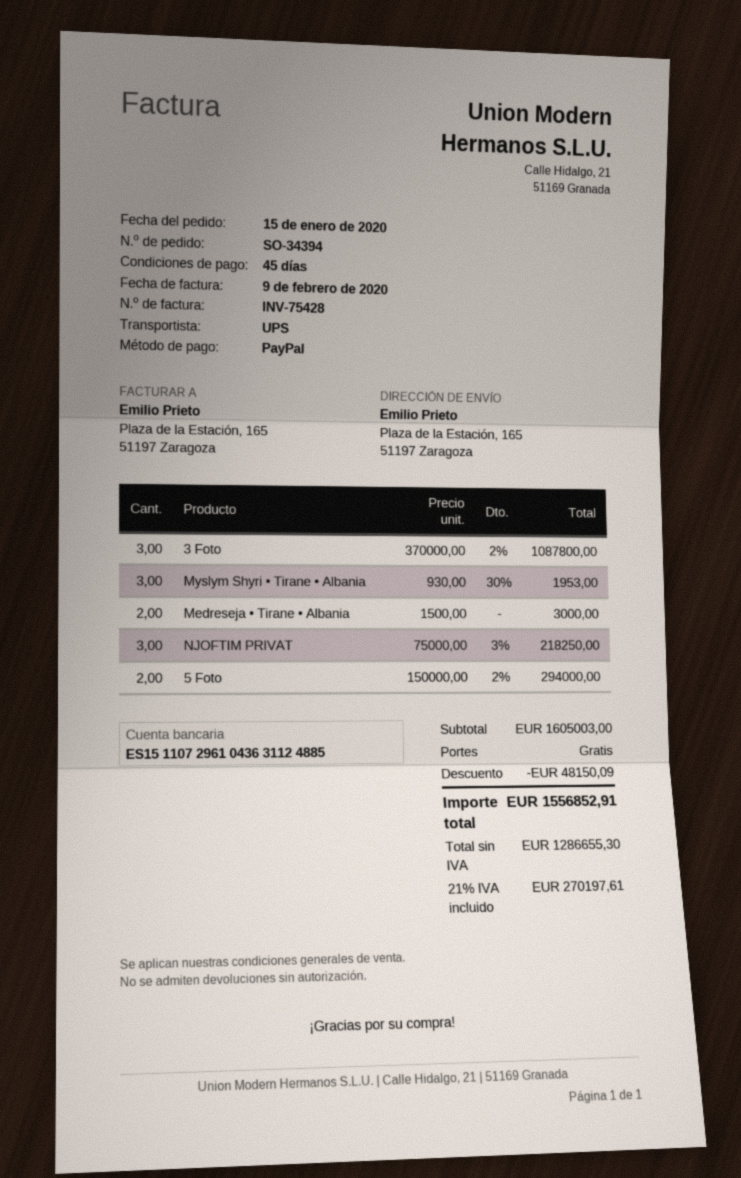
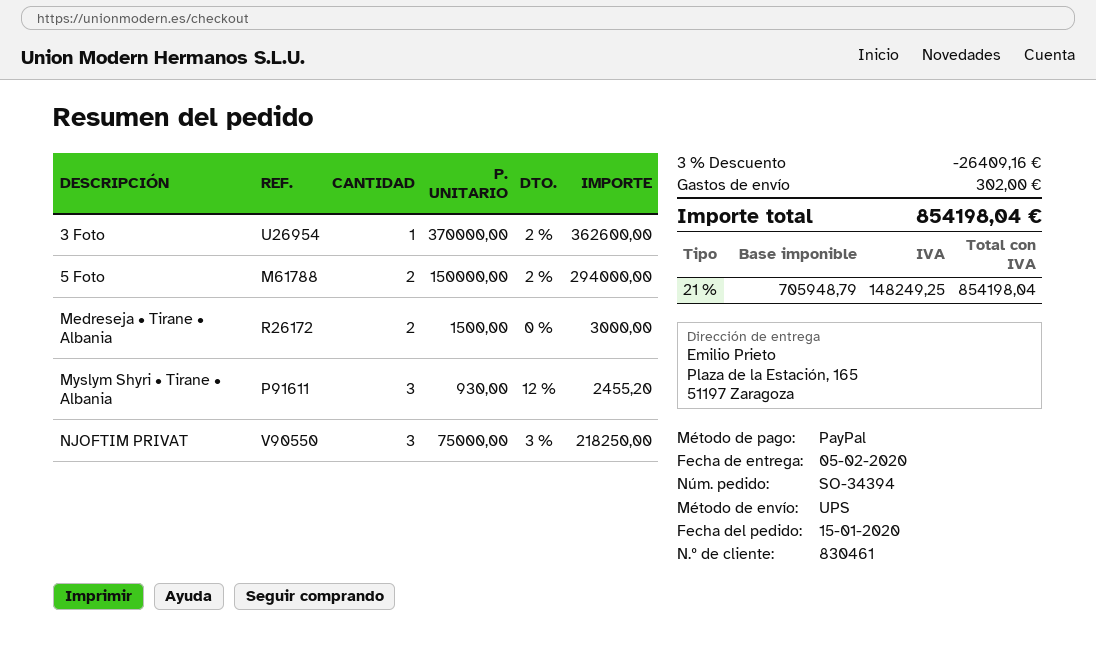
3 Foto: 3 x 370000.00 - 2% = 1087800.00 -> 1 x 370000.00 - 2% = 362600.00
Myslym Shyri • Tirane • Albania: 3 x 930.00 - 30% = 1953.00 -> 3 x 930.00 - 12% = 2455.20
discount: 48150.09 -> 26409.16
shipping: 0.00 -> 302.00
net: 1286655.30 -> 705948.79
tax: 21% = 270197.61 -> 21% = 148249.25
total: 1556852.91 -> 854198.04

